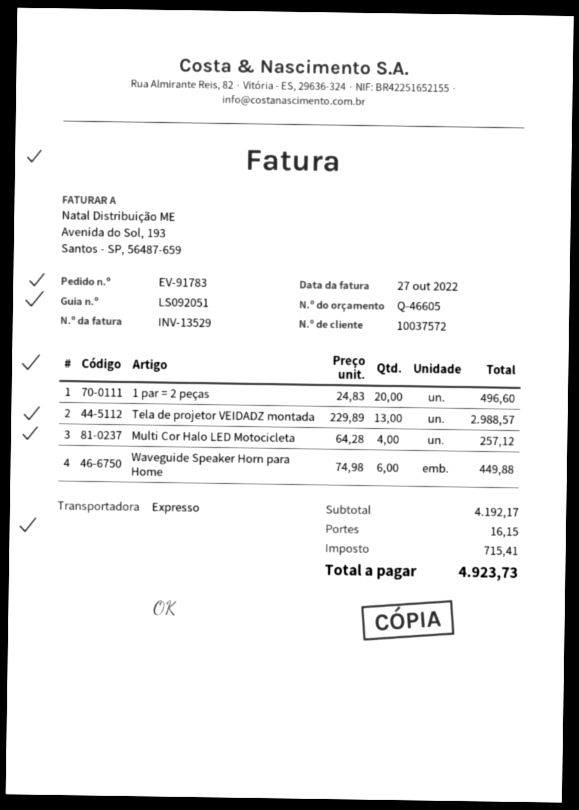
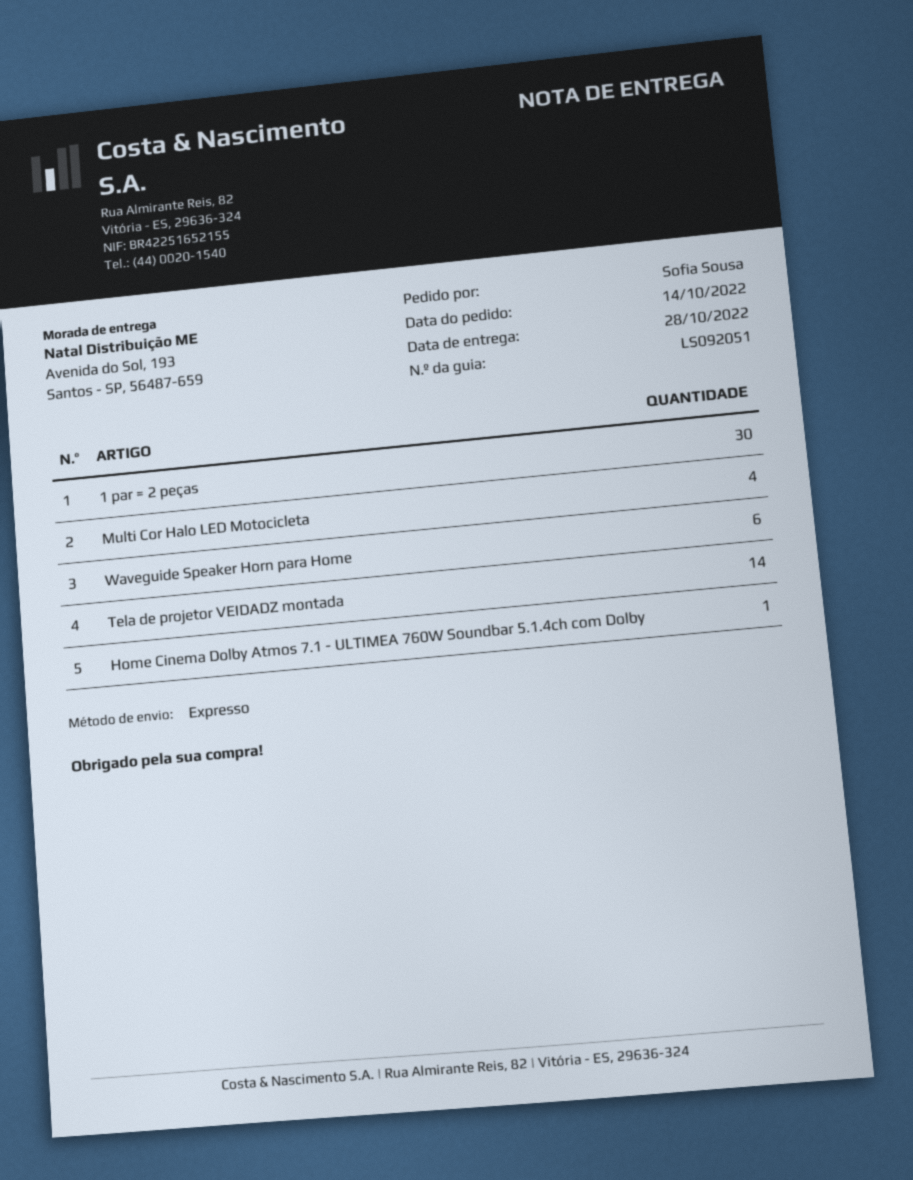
1 par = 2 peças: 20 -> 30
Tela de projetor VEIDADZ montada: 13 -> 14
Home Cinema Dolby Atmos 7.1 - ULTIMEA 760W Soundbar 5.1.4ch com Dolby: none -> 1

